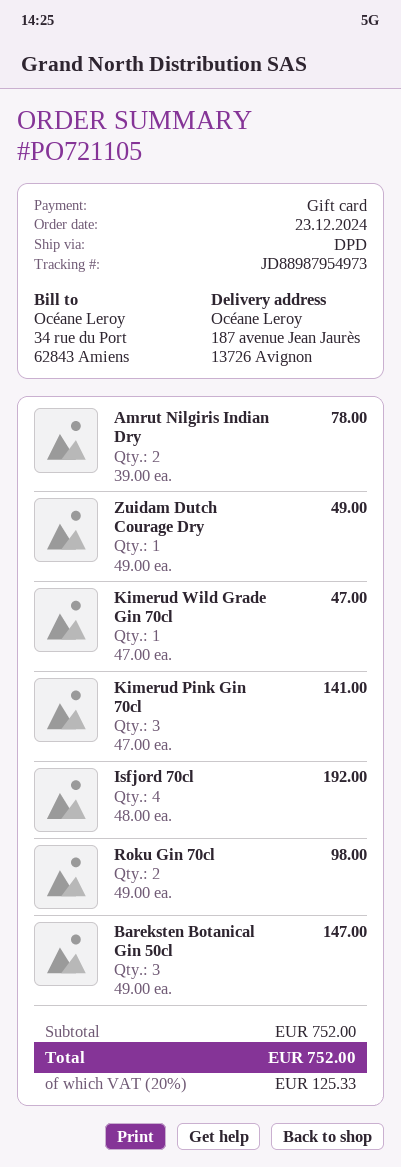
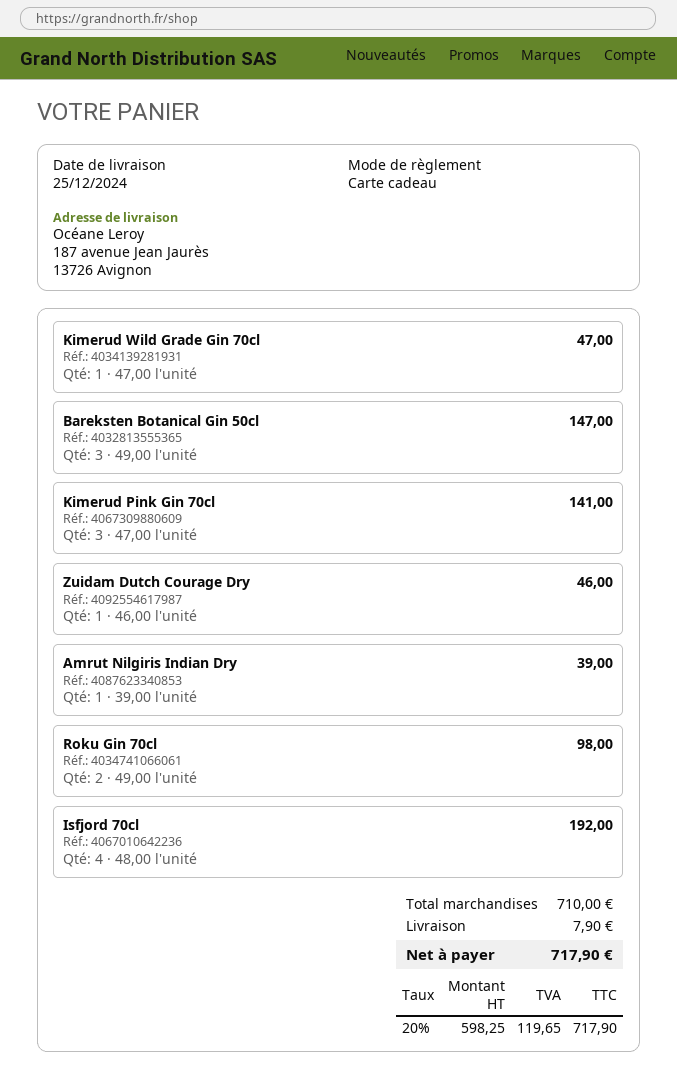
Amrut Nilgiris Indian Dry: 2 x 39.00 = 78.00 -> 1 x 39.00 = 39.00
Zuidam Dutch Courage Dry: 1 x 49.00 = 49.00 -> 1 x 46.00 = 46.00
subtotal: 752.00 -> 710.00
shipping: none -> 7.90
tax: 20% = 125.33 -> 20% = 119.65
total: 752.00 -> 717.90

